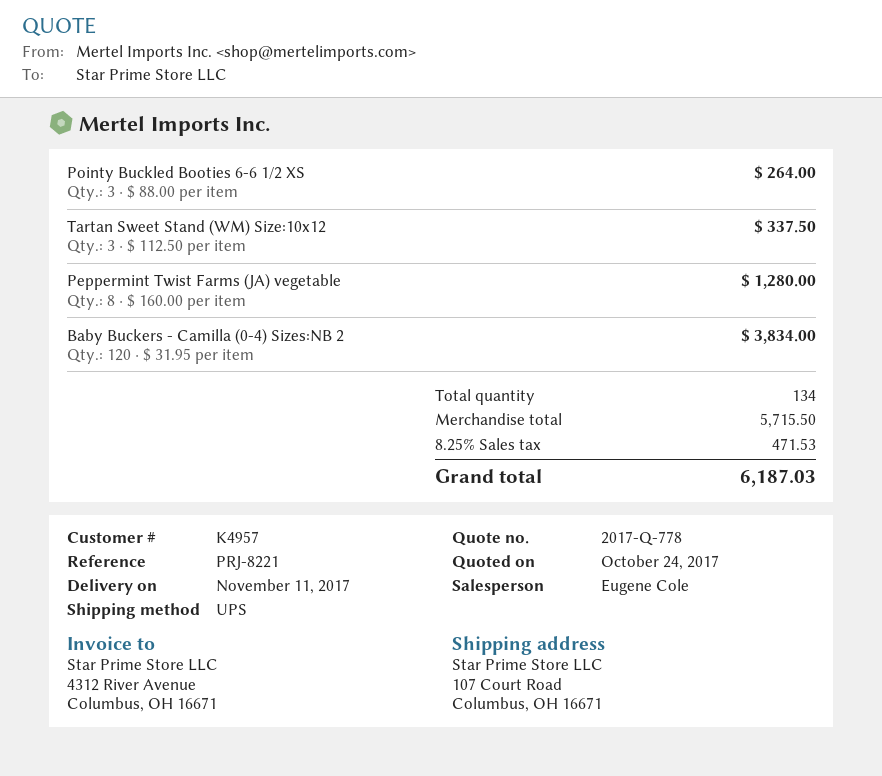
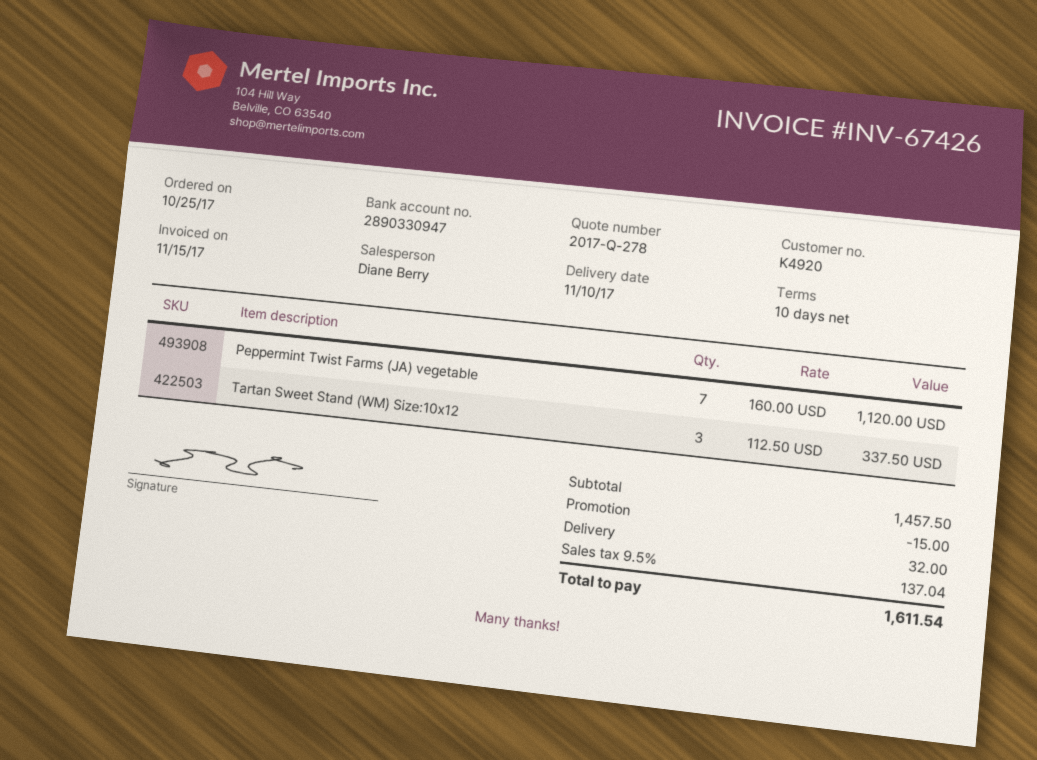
quote number: 2017-Q-778 -> 2017-Q-278
delivery date: 2017-11-11 -> 2017-11-10
customer number: K4957 -> K4920
sales rep: Eugene Cole -> Diane Berry
Pointy Buckled Booties 6-6 1/2 XS: 3 x 88.00 = 264.00 -> none
Peppermint Twist Farms (JA) vegetable: 8 x 160.00 = 1280.00 -> 7 x 160.00 = 1120.00
Baby Buckers - Camilla (0-4) Sizes:NB 2: 120 x 31.95 = 3834.00 -> none
subtotal: 5715.50 -> 1457.50
discount: none -> 15.00
shipping: none -> 32.00
tax: 8.25% = 471.53 -> 9.5% = 137.04
total: 6187.03 -> 1611.54

